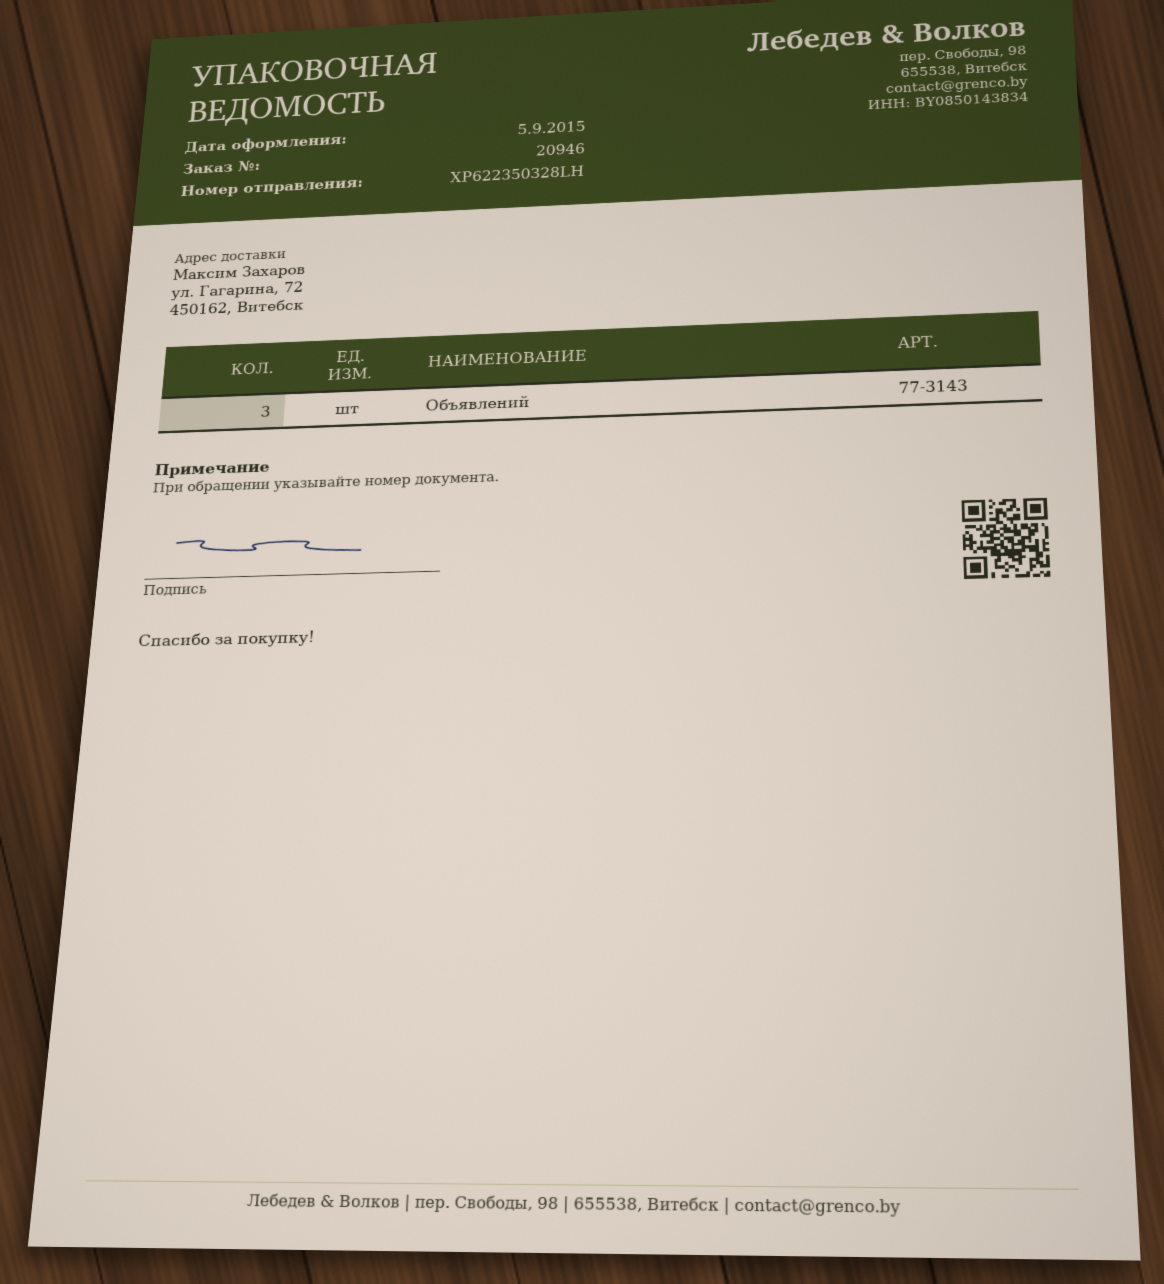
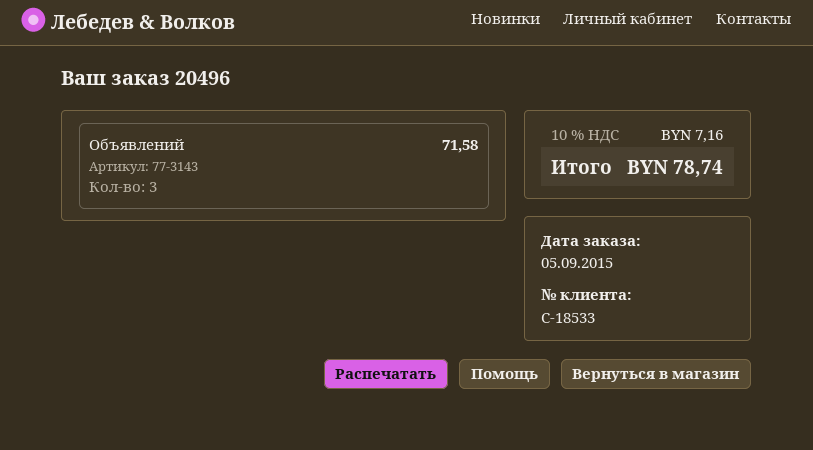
order number: 20946 -> 20496

